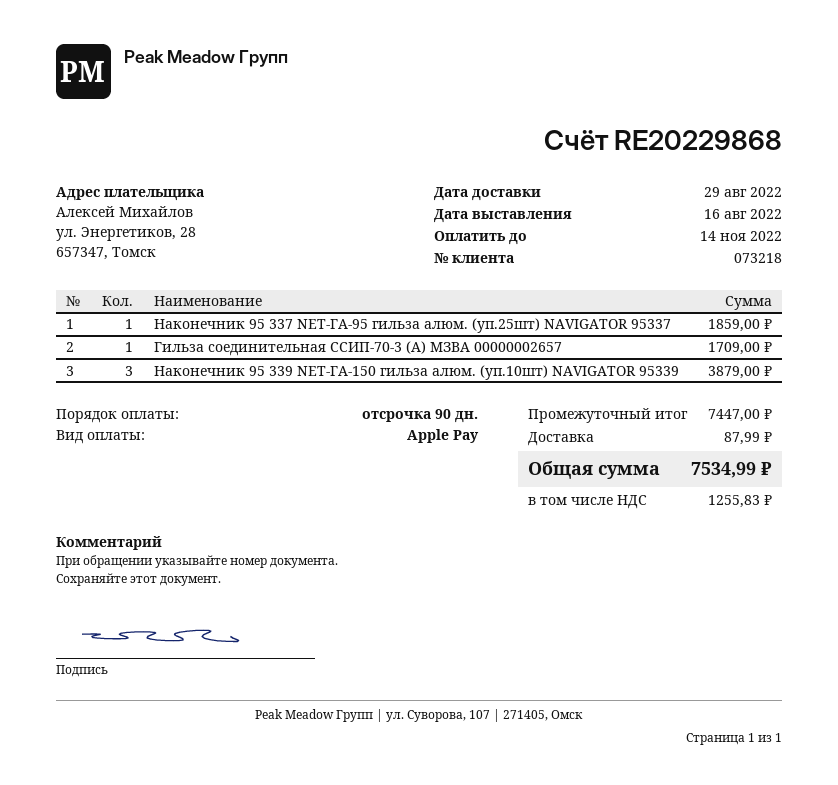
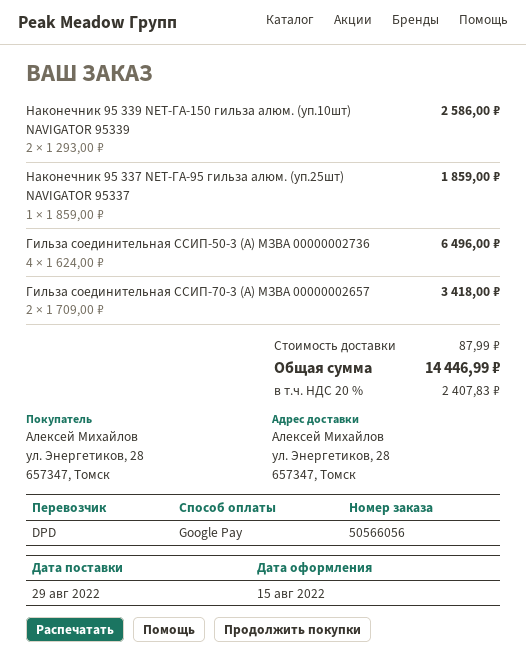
payment method: Apple Pay -> Google Pay
Гильза соединительная ССИП-70-3 (А) МЗВА 00000002657: 1 for 1709.00 -> 2 for 3418.00
Наконечник 95 339 NET-ГА-150 гильза алюм. (уп.10шт) NAVIGATOR 95339: 3 for 3879.00 -> 2 for 2586.00
Гильза соединительная ССИП-50-3 (А) МЗВА 00000002736: none -> 4 for 6496.00
tax: 1255.83 -> 2407.83
total: 7534.99 -> 14446.99

